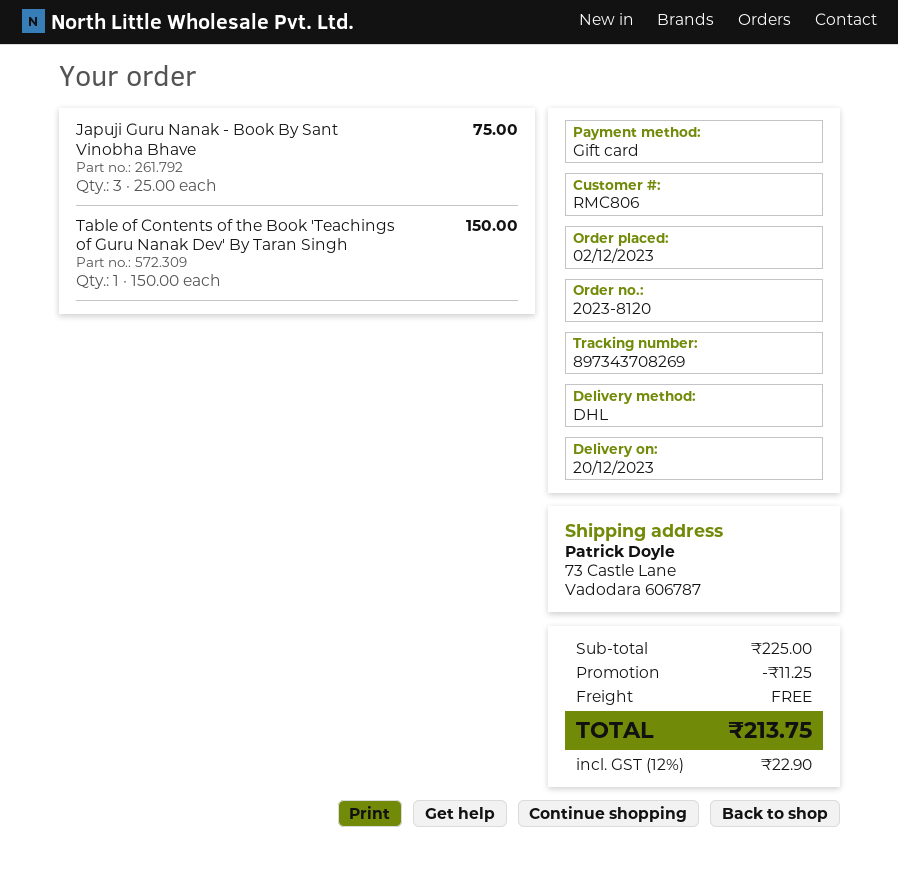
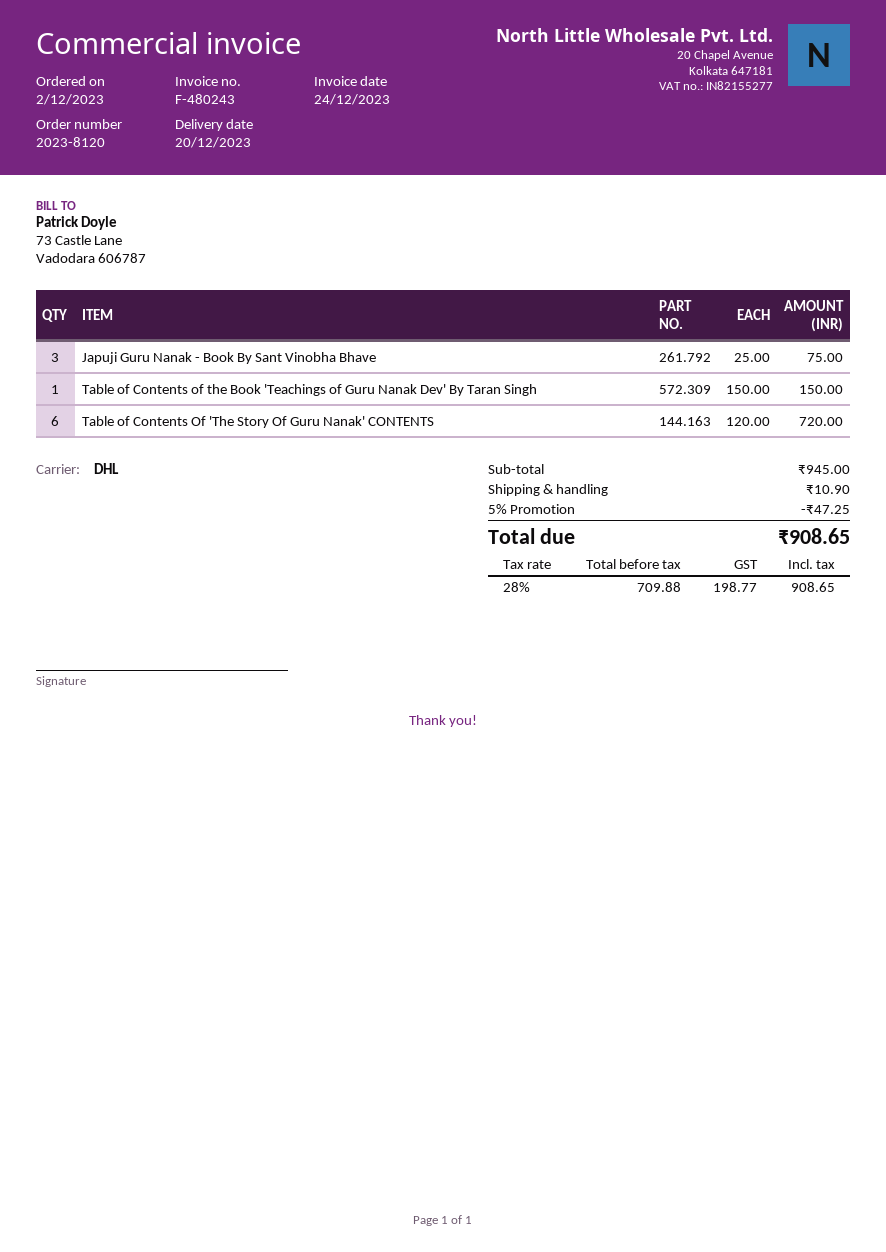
Table of Contents Of 'The Story Of Guru Nanak' CONTENTS: none -> 6 x 120.00 = 720.00
subtotal: 225.00 -> 945.00
discount: 11.25 -> 47.25
shipping: 0.00 -> 10.90
tax: 12% = 22.90 -> 28% = 198.77
total: 213.75 -> 908.65

